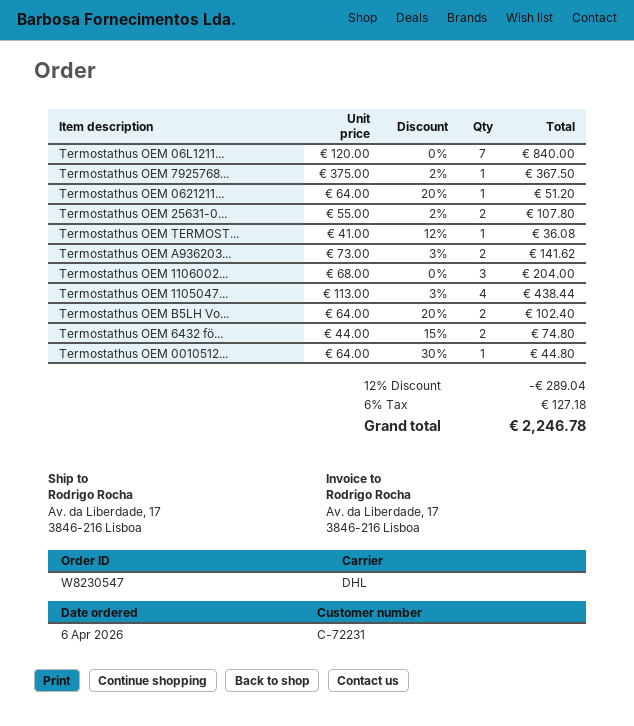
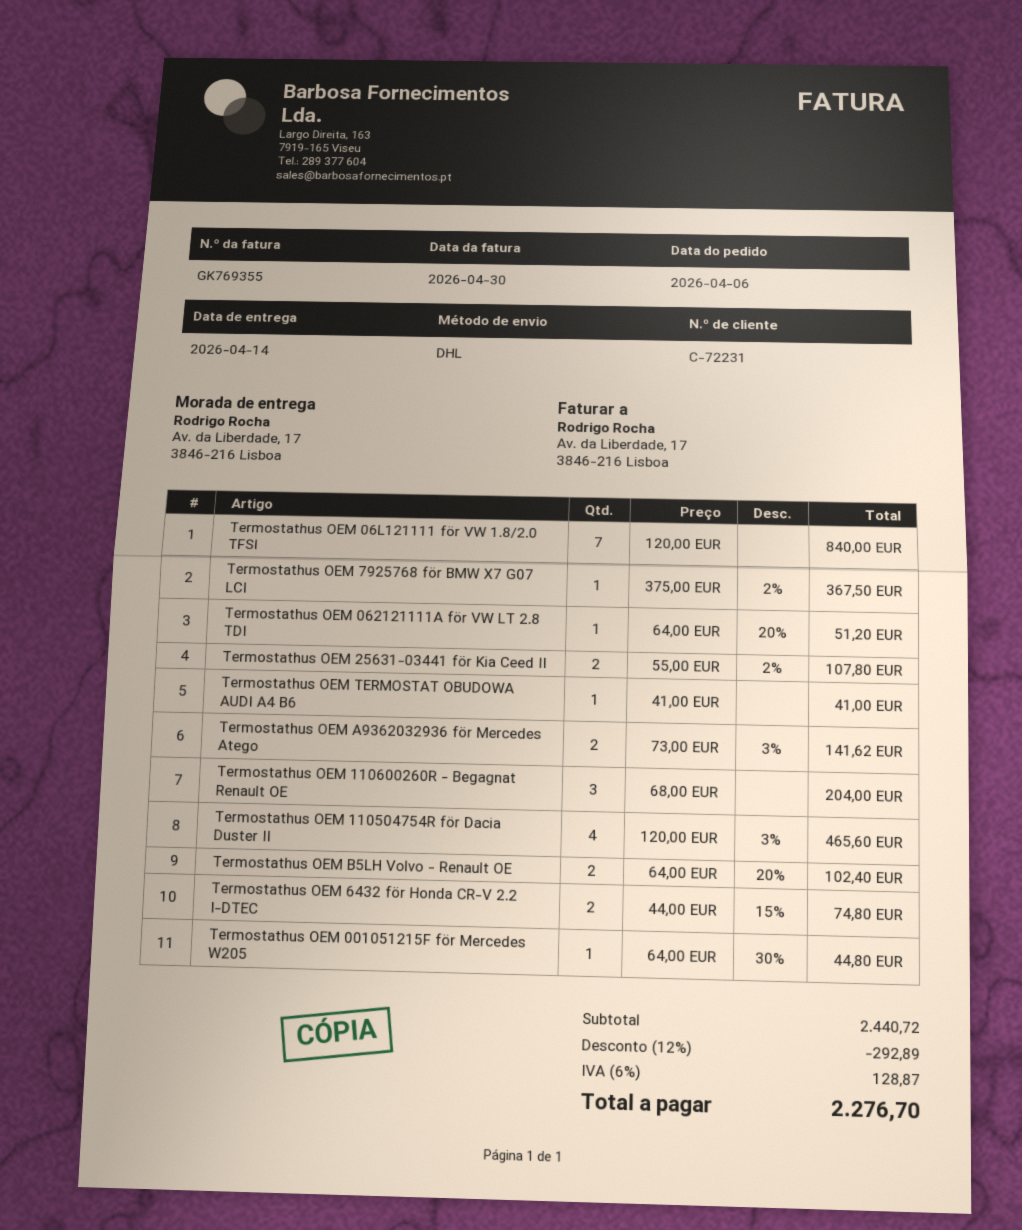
Termostathus OEM TERMOST...: 1 x 41.00 - 12% = 36.08 -> 1 x 41.00 = 41.00
Termostathus OEM 1105047...: 4 x 113.00 - 3% = 438.44 -> 4 x 120.00 - 3% = 465.60
discount: 12% = 289.04 -> 12% = 292.89
tax: 6% = 127.18 -> 6% = 128.87
total: 2246.78 -> 2276.70

